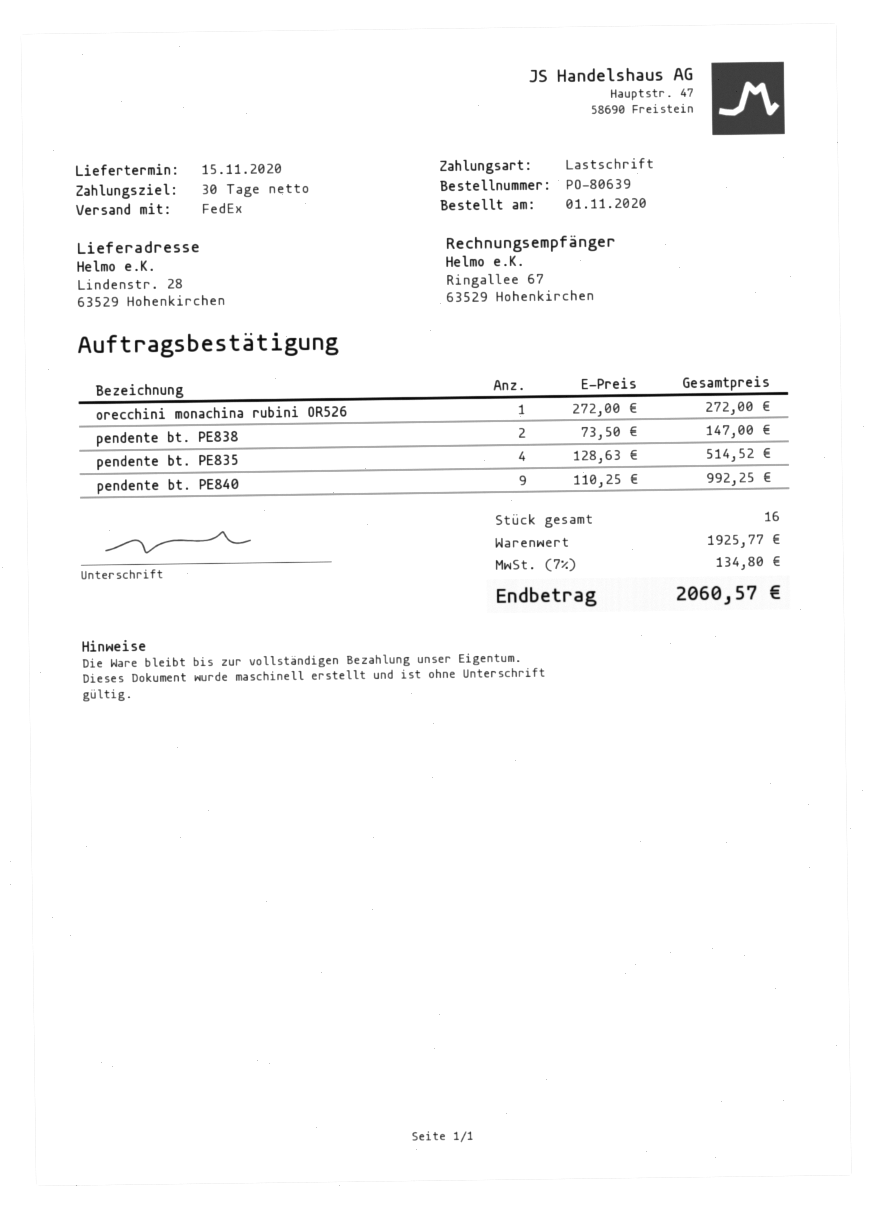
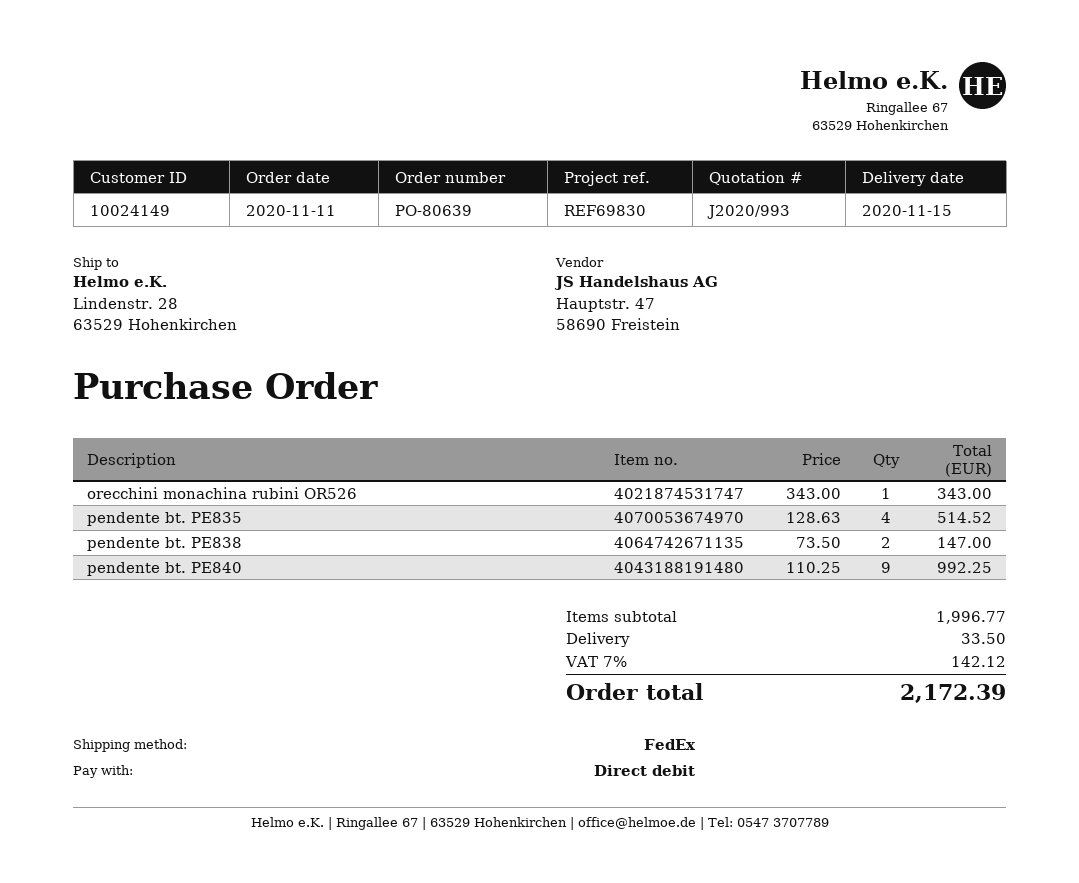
order date: 2020-11-01 -> 2020-11-11
orecchini monachina rubini OR526: 1 x 272.00 = 272.00 -> 1 x 343.00 = 343.00
subtotal: 1925.77 -> 1996.77
shipping: none -> 33.50
tax: 7% = 134.80 -> 7% = 142.12
total: 2060.57 -> 2172.39

